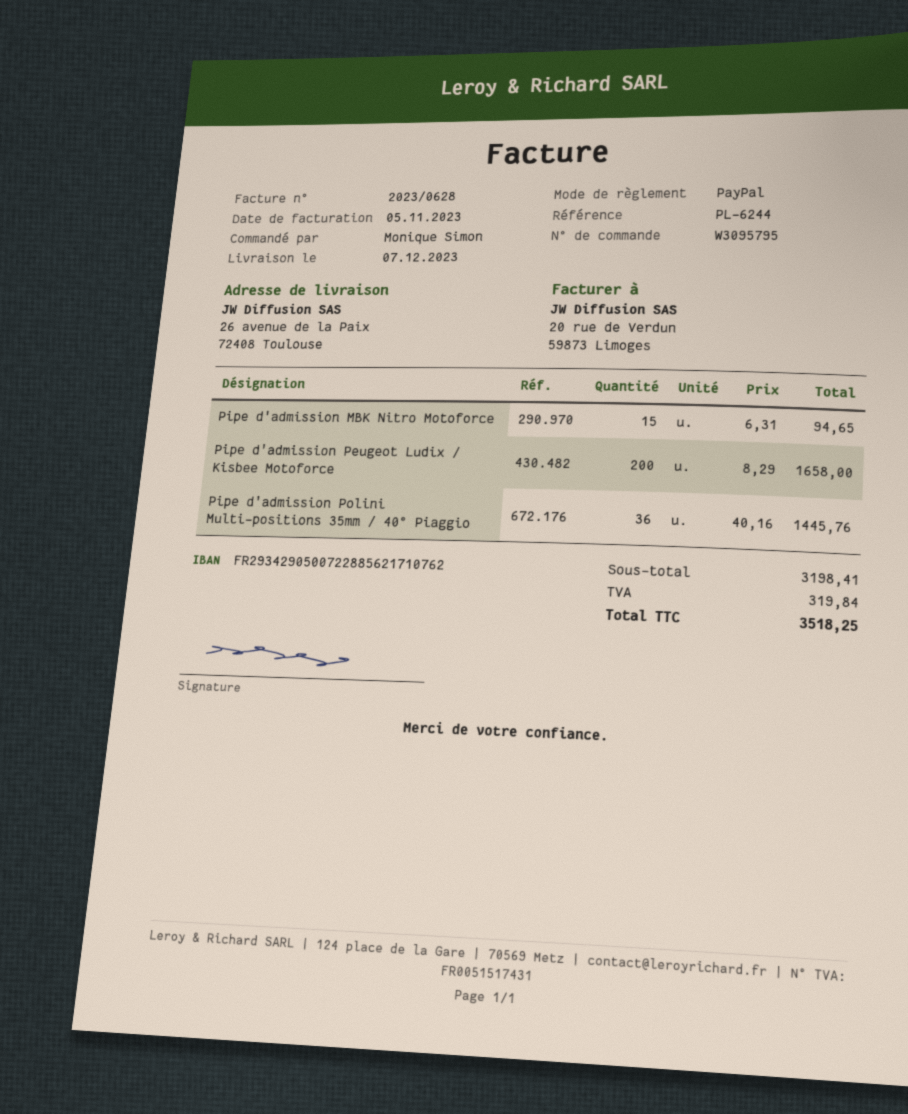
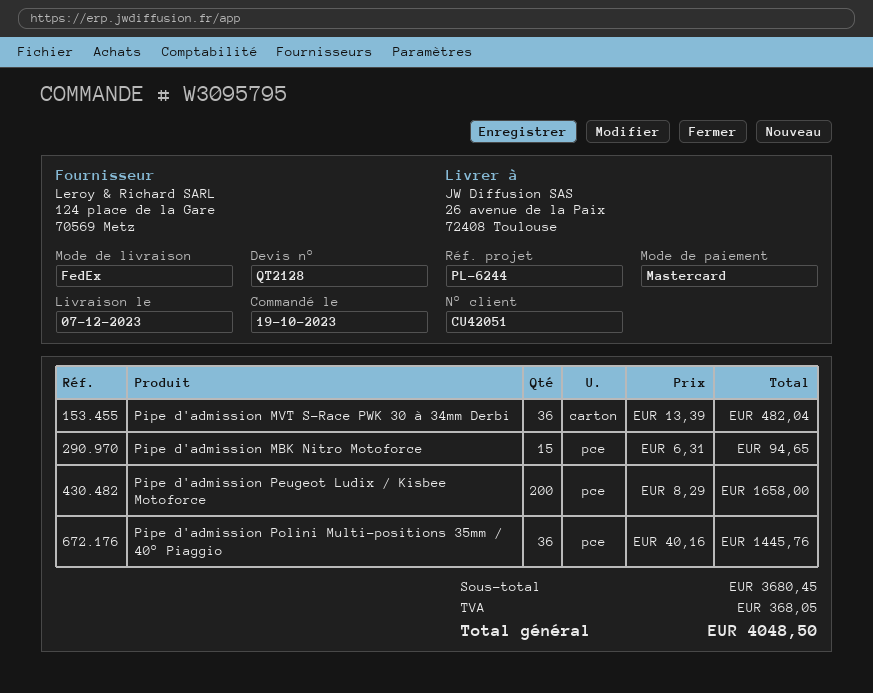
payment method: PayPal -> Mastercard
Pipe d'admission MVT S-Race PWK 30 à 34mm Derbi: none -> 36 x 13.39 = 482.04
subtotal: 3198.41 -> 3680.45
tax: 319.84 -> 368.05
total: 3518.25 -> 4048.50

